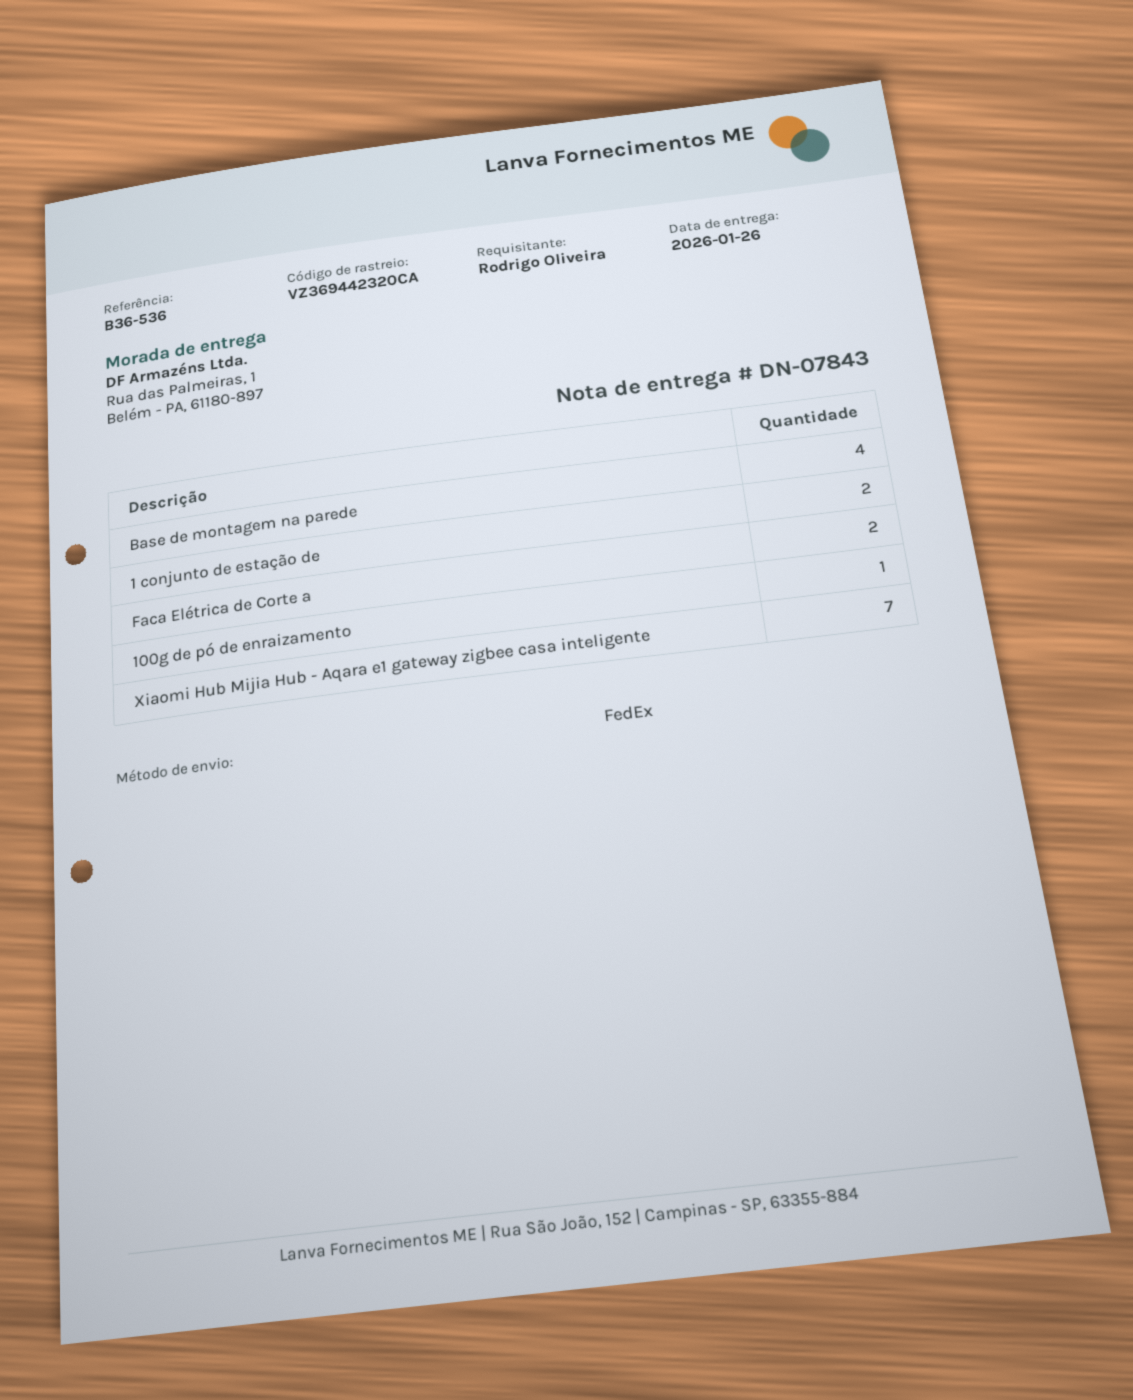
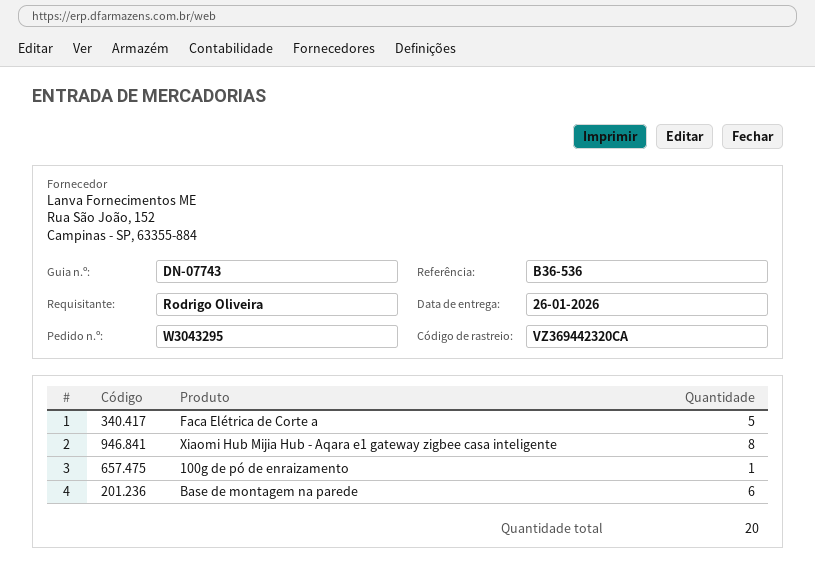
delivery note number: DN-07843 -> DN-07743
Base de montagem na parede: 4 -> 6
1 conjunto de estação de: 2 -> none
Faca Elétrica de Corte a: 2 -> 5
Xiaomi Hub Mijia Hub - Aqara e1 gateway zigbee casa inteligente: 7 -> 8

